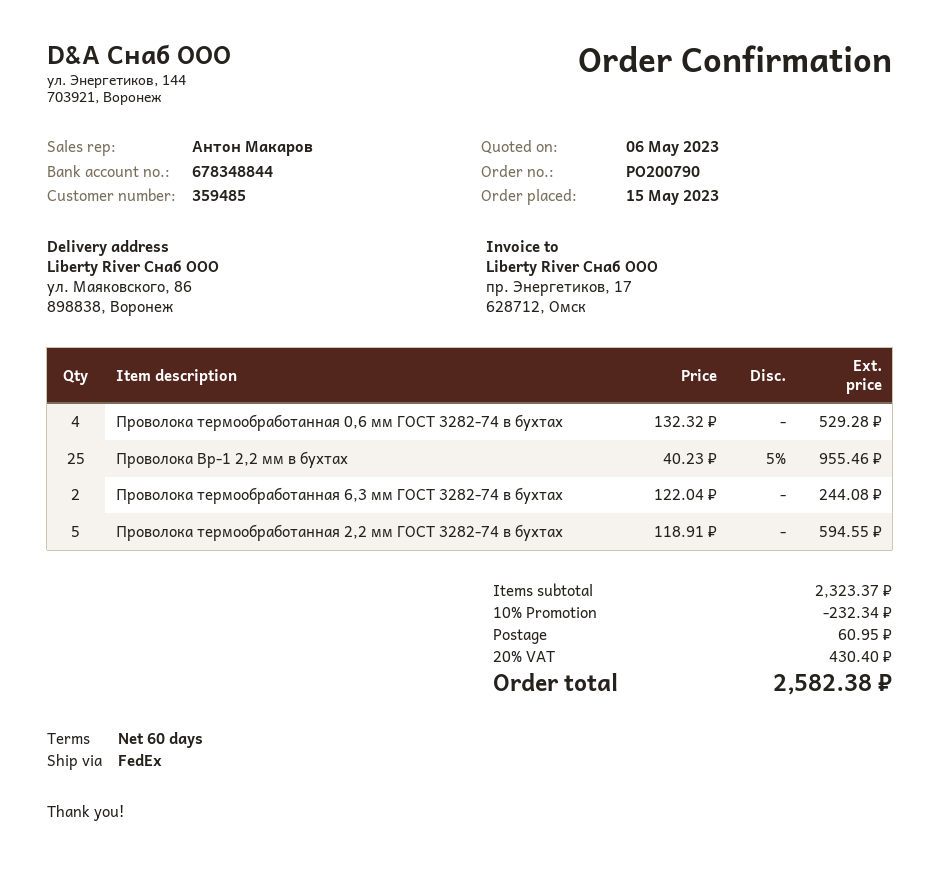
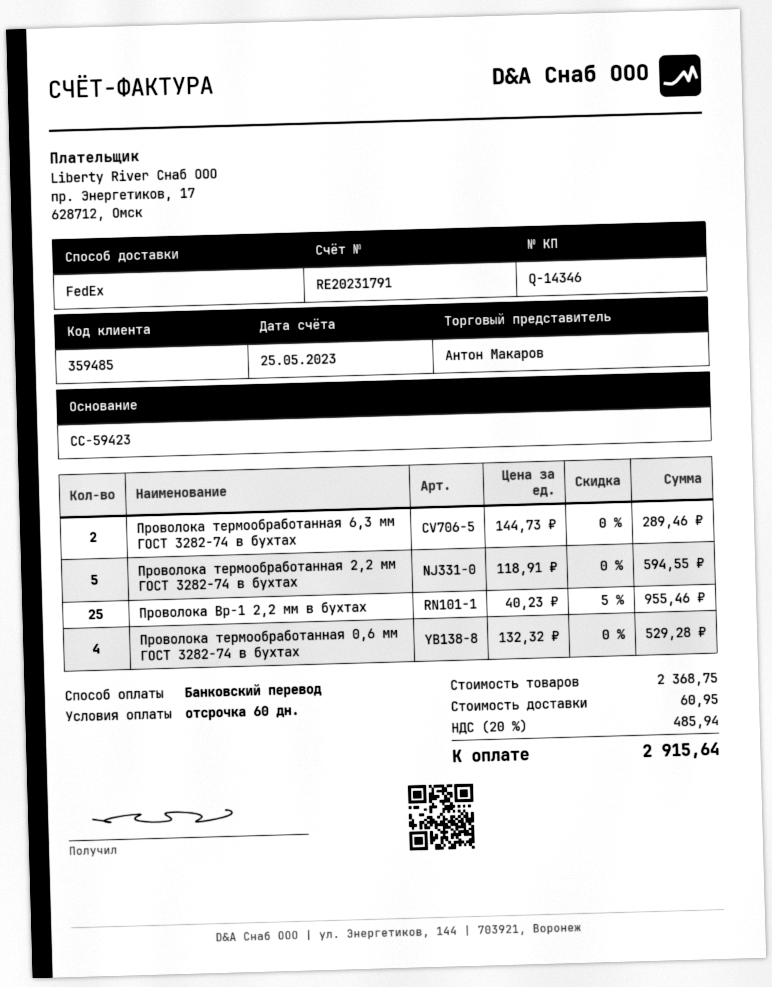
Проволока термообработанная 6,3 мм ГОСТ 3282-74 в бухтах: 2 x 122.04 = 244.08 -> 2 x 144.73 = 289.46
subtotal: 2323.37 -> 2368.75
discount: 10% = 232.34 -> none
tax: 20% = 430.40 -> 20% = 485.94
total: 2582.38 -> 2915.64

